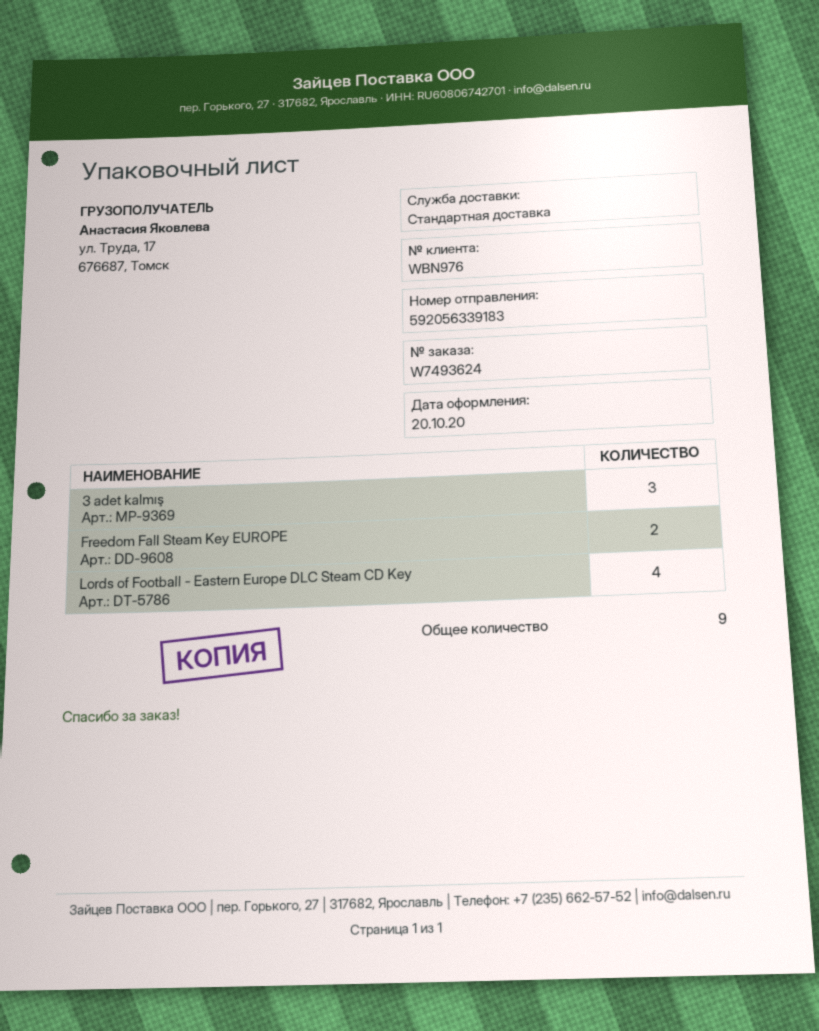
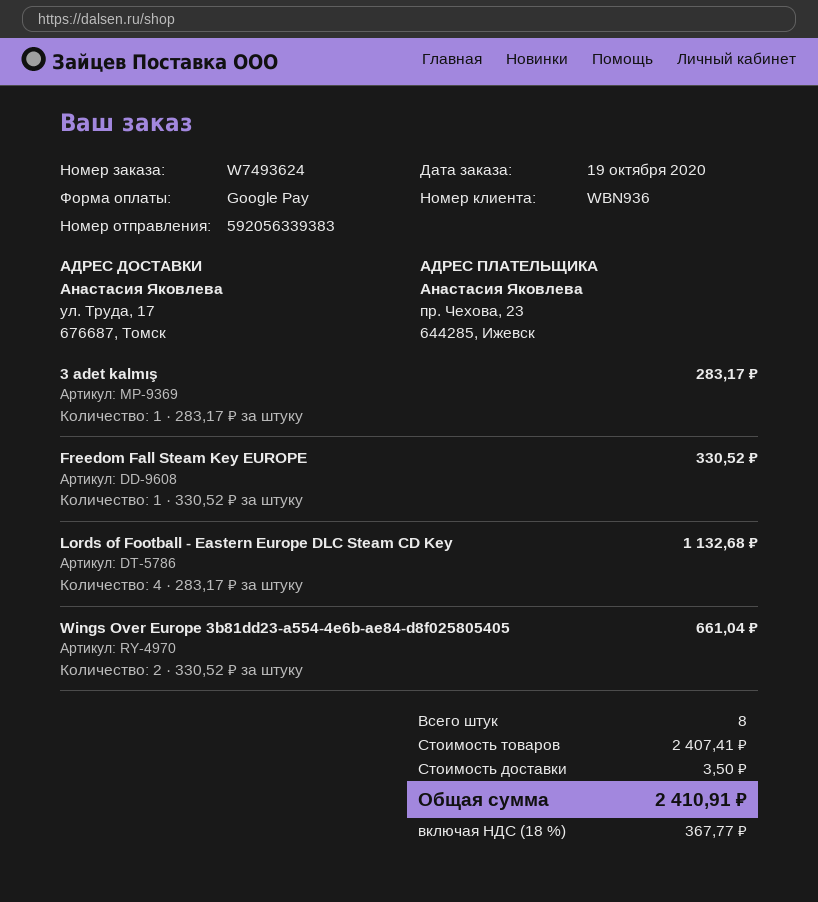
order date: 2020-10-20 -> 2020-10-19
customer number: WBN976 -> WBN936
tracking number: 592056339183 -> 592056339383
3 adet kalmış: 3 -> 1
Freedom Fall Steam Key EUROPE: 2 -> 1
Wings Over Europe 3b81dd23-a554-4e6b-ae84-d8f025805405: none -> 2
total quantity: 9 -> 8

